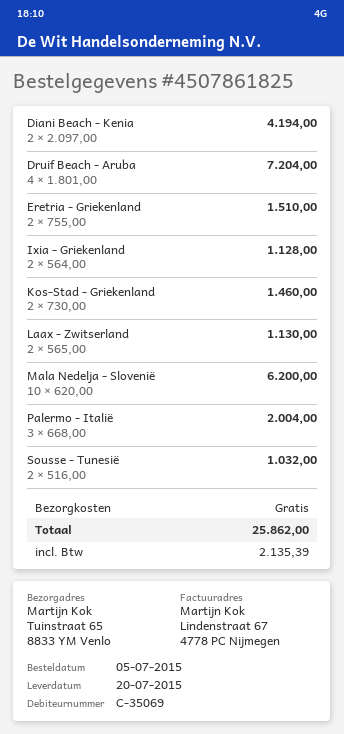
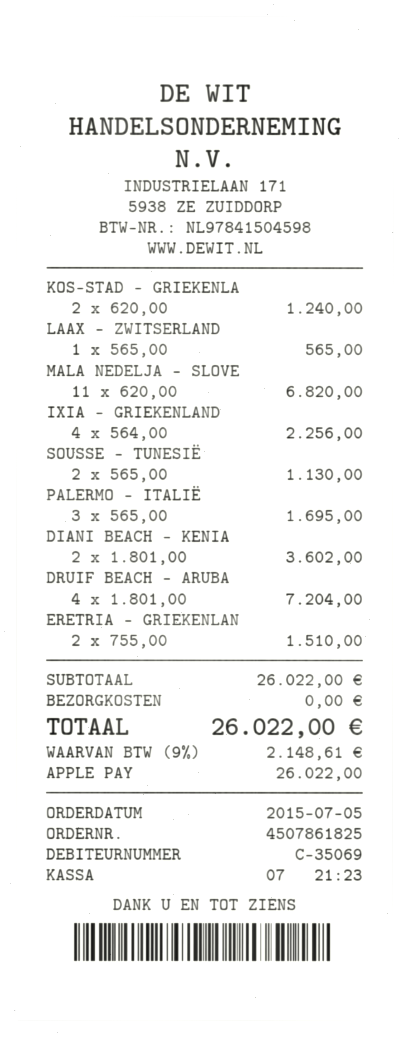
Diani Beach - Kenia: 2 x 2097.00 = 4194.00 -> 2 x 1801.00 = 3602.00
Ixia - Griekenland: 2 x 564.00 = 1128.00 -> 4 x 564.00 = 2256.00
Kos-Stad - Griekenland: 2 x 730.00 = 1460.00 -> 2 x 620.00 = 1240.00
Laax - Zwitserland: 2 x 565.00 = 1130.00 -> 1 x 565.00 = 565.00
Mala Nedelja - Slovenië: 10 x 620.00 = 6200.00 -> 11 x 620.00 = 6820.00
Palermo - Italië: 3 x 668.00 = 2004.00 -> 3 x 565.00 = 1695.00
Sousse - Tunesië: 2 x 516.00 = 1032.00 -> 2 x 565.00 = 1130.00
tax: 2135.39 -> 2148.61
total: 25862.00 -> 26022.00

